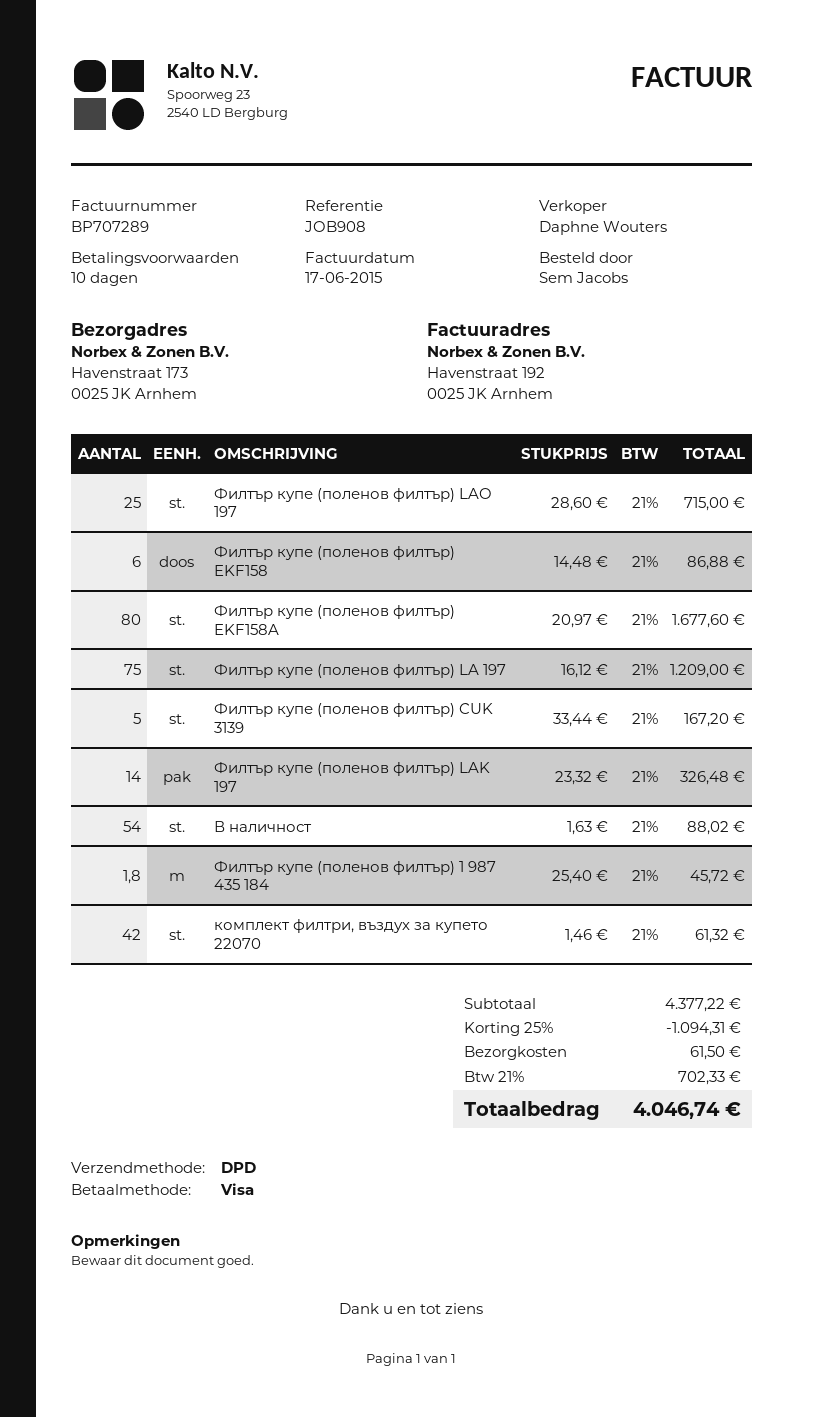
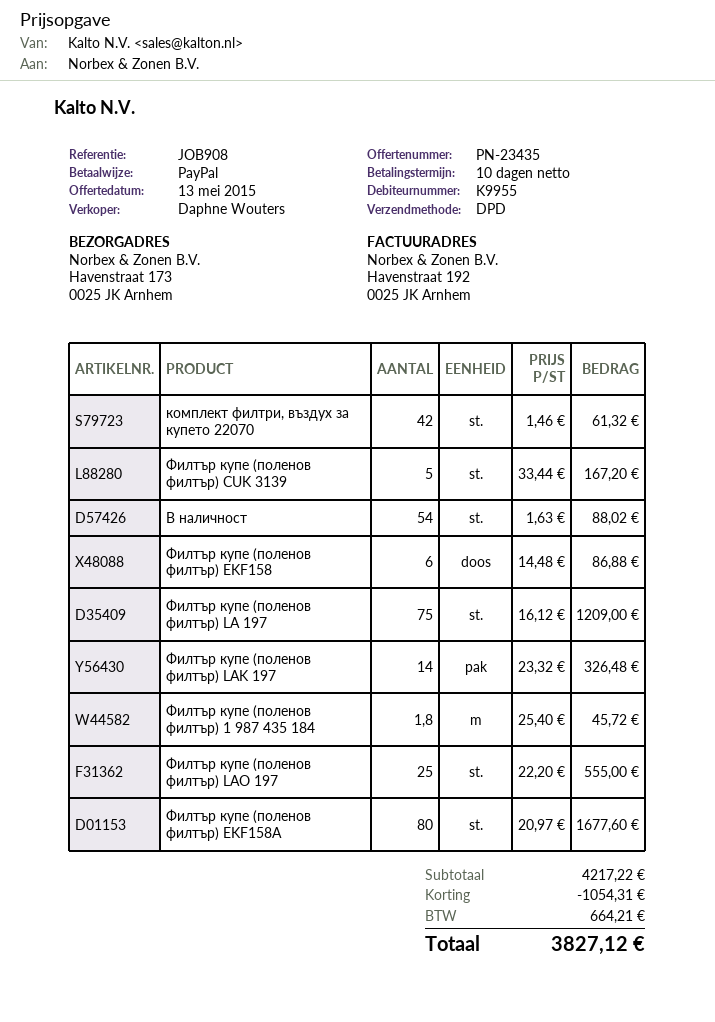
payment method: Visa -> PayPal
Филтър купе (поленов филтър) LAO 197: 25 x 28.60 = 715.00 -> 25 x 22.20 = 555.00
subtotal: 4377.22 -> 4217.22
discount: 1094.31 -> 1054.31
shipping: 61.50 -> none
tax: 702.33 -> 664.21
total: 4046.74 -> 3827.12

